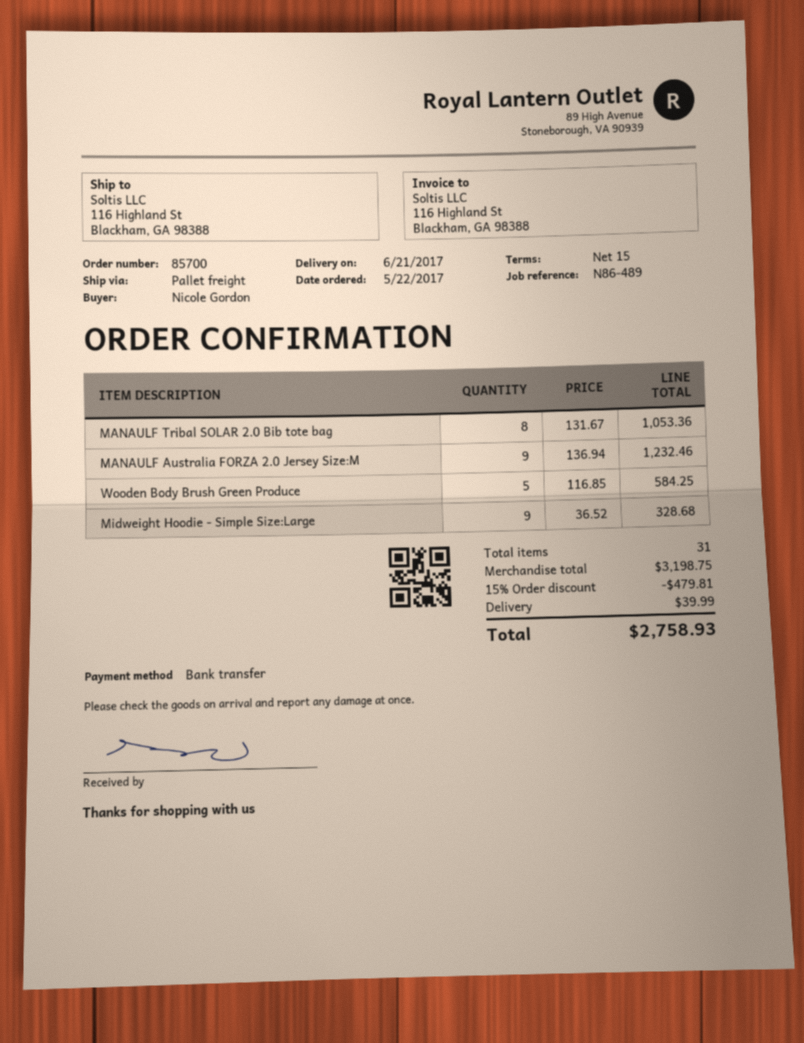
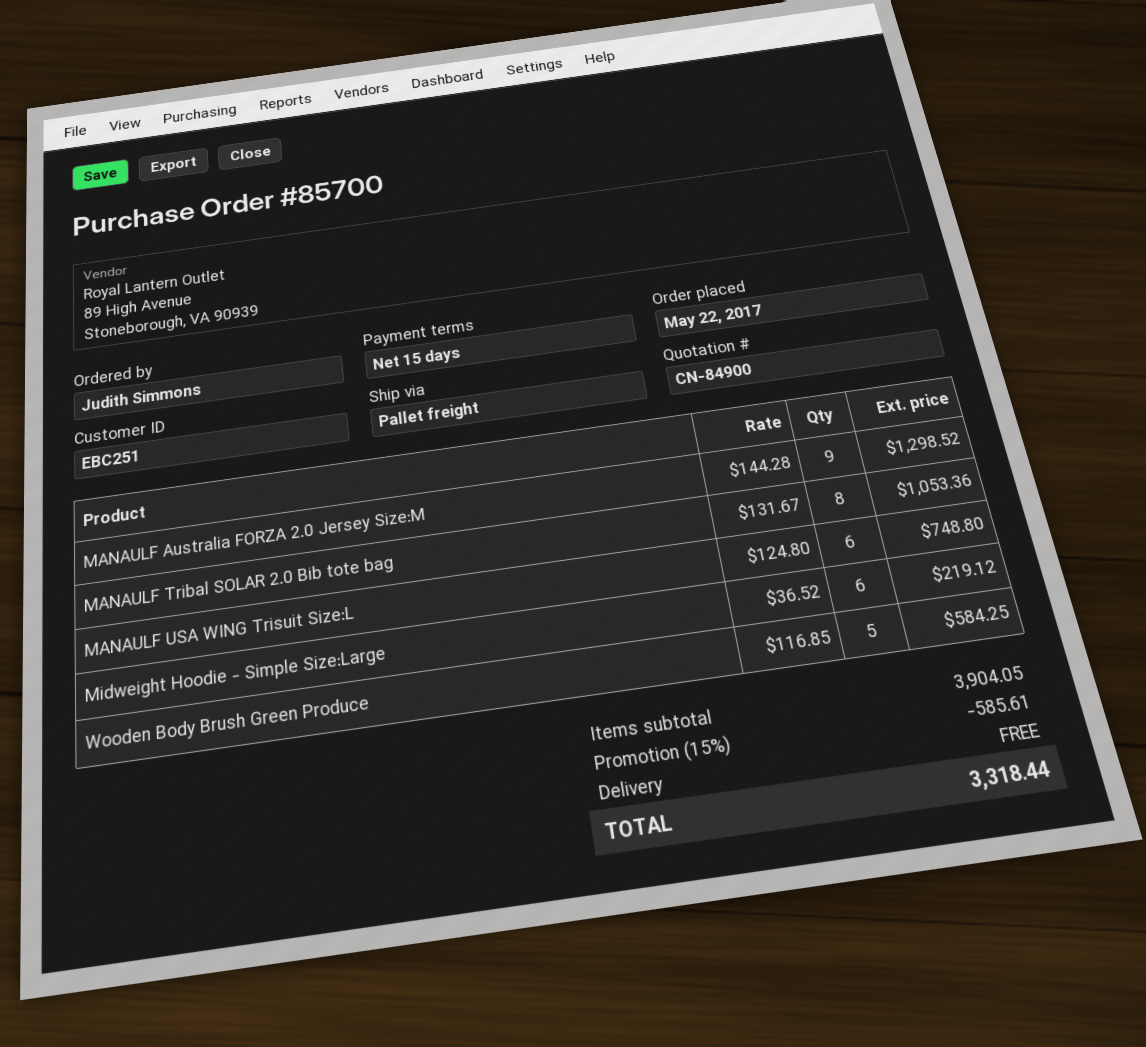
ordered by: Nicole Gordon -> Judith Simmons
MANAULF Australia FORZA 2.0 Jersey Size:M: 9 x 136.94 = 1232.46 -> 9 x 144.28 = 1298.52
Midweight Hoodie - Simple Size:Large: 9 x 36.52 = 328.68 -> 6 x 36.52 = 219.12
MANAULF USA WING Trisuit Size:L: none -> 6 x 124.80 = 748.80
subtotal: 3198.75 -> 3904.05
discount: 15% = 479.81 -> 15% = 585.61
shipping: 39.99 -> 0.00
total: 2758.93 -> 3318.44

